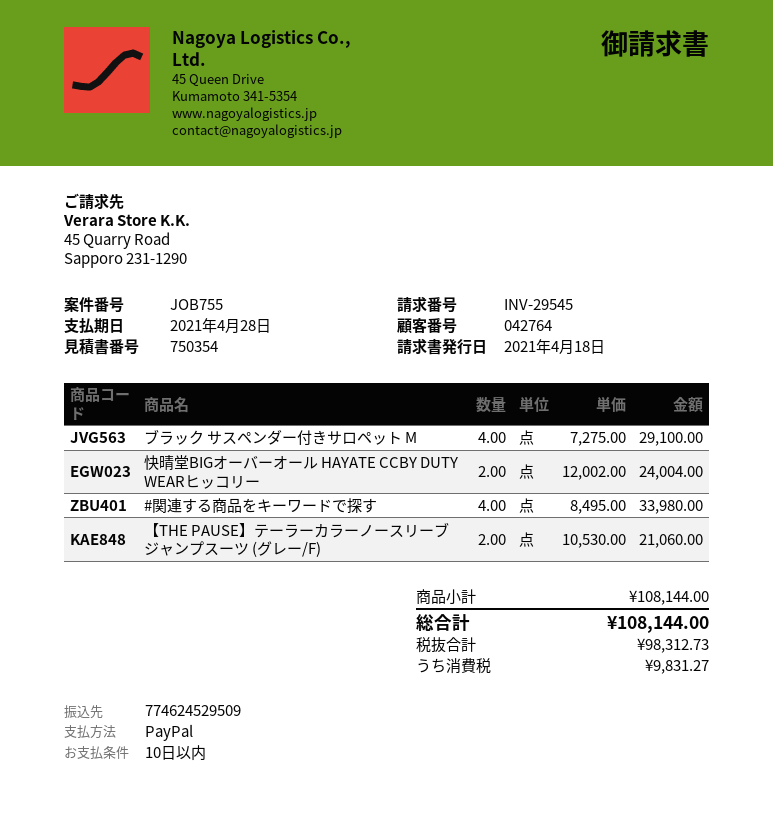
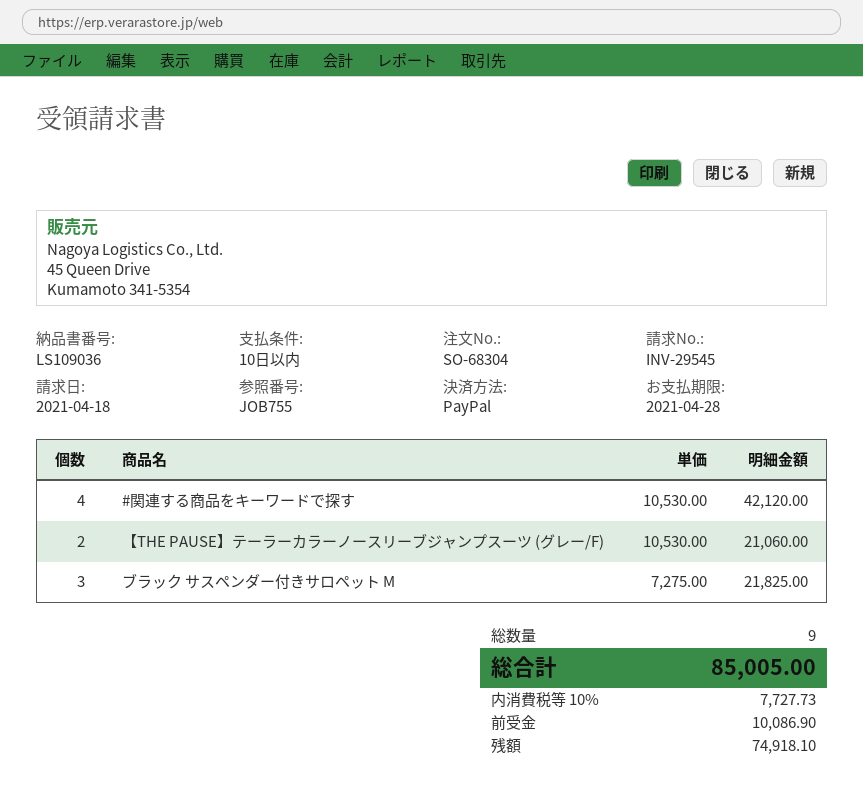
ブラック サスペンダー付きサロペット M: 4 x 7275.00 = 29100.00 -> 3 x 7275.00 = 21825.00
快晴堂BIGオーバーオール HAYATE CCBY DUTY WEARヒッコリー: 2 x 12002.00 = 24004.00 -> none
#関連する商品をキーワードで探す: 4 x 8495.00 = 33980.00 -> 4 x 10530.00 = 42120.00
tax: 9831.27 -> 7727.73
total: 108144.00 -> 85005.00

